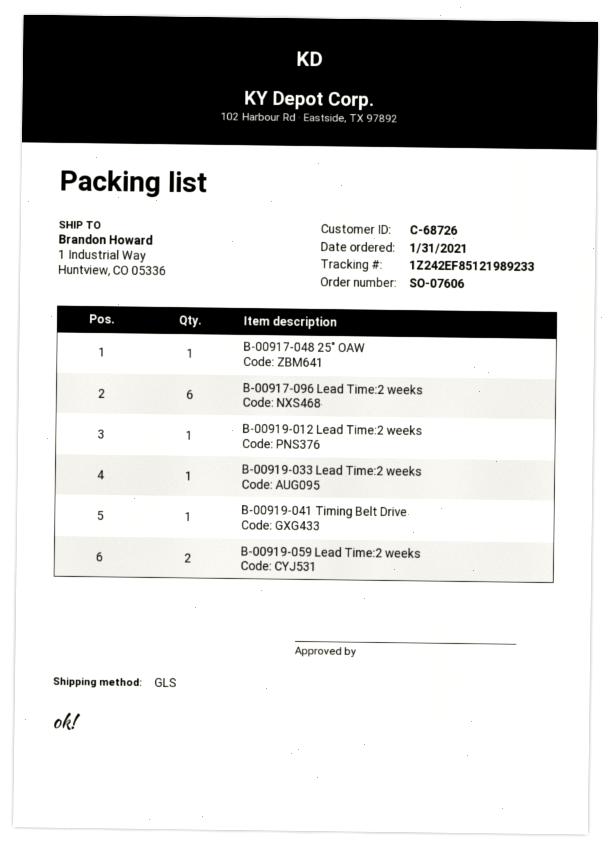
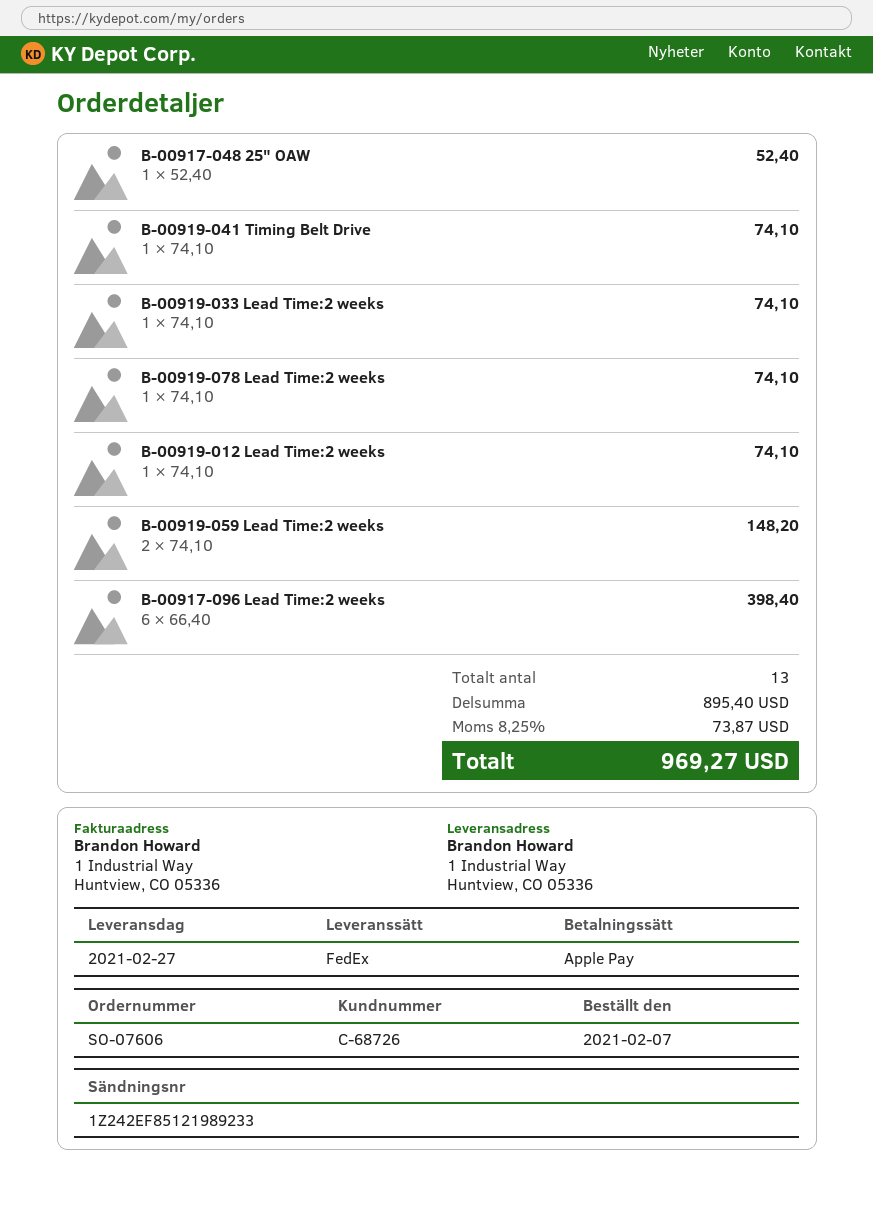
order date: 2021-01-31 -> 2021-02-07
shipping method: GLS -> FedEx
B-00919-078 Lead Time:2 weeks: none -> 1

